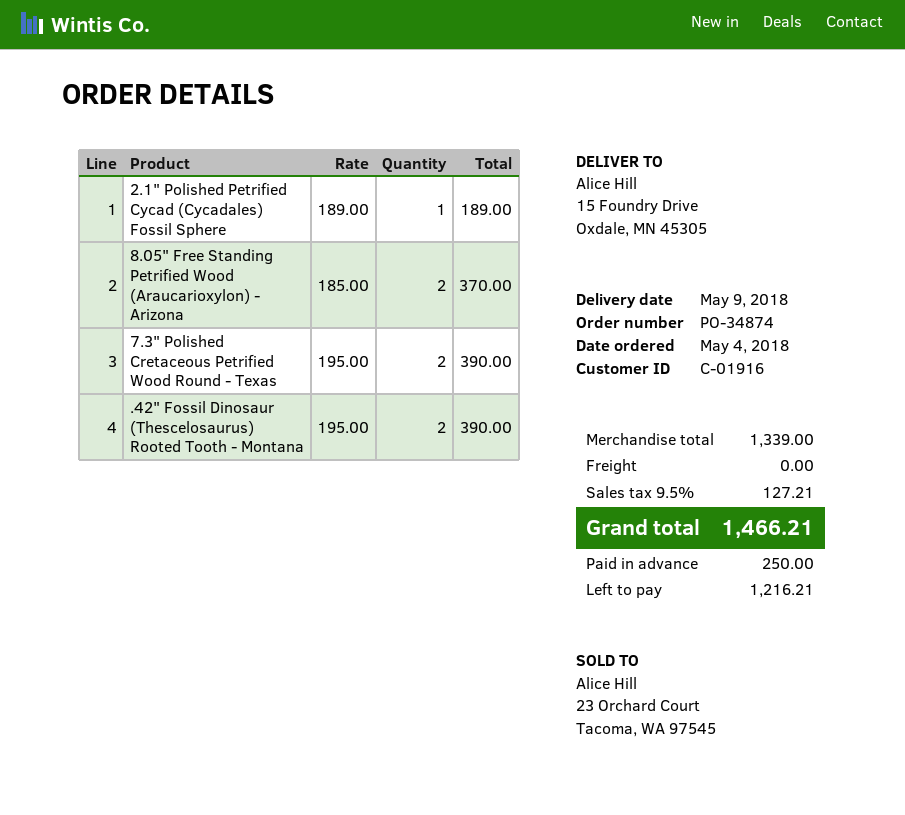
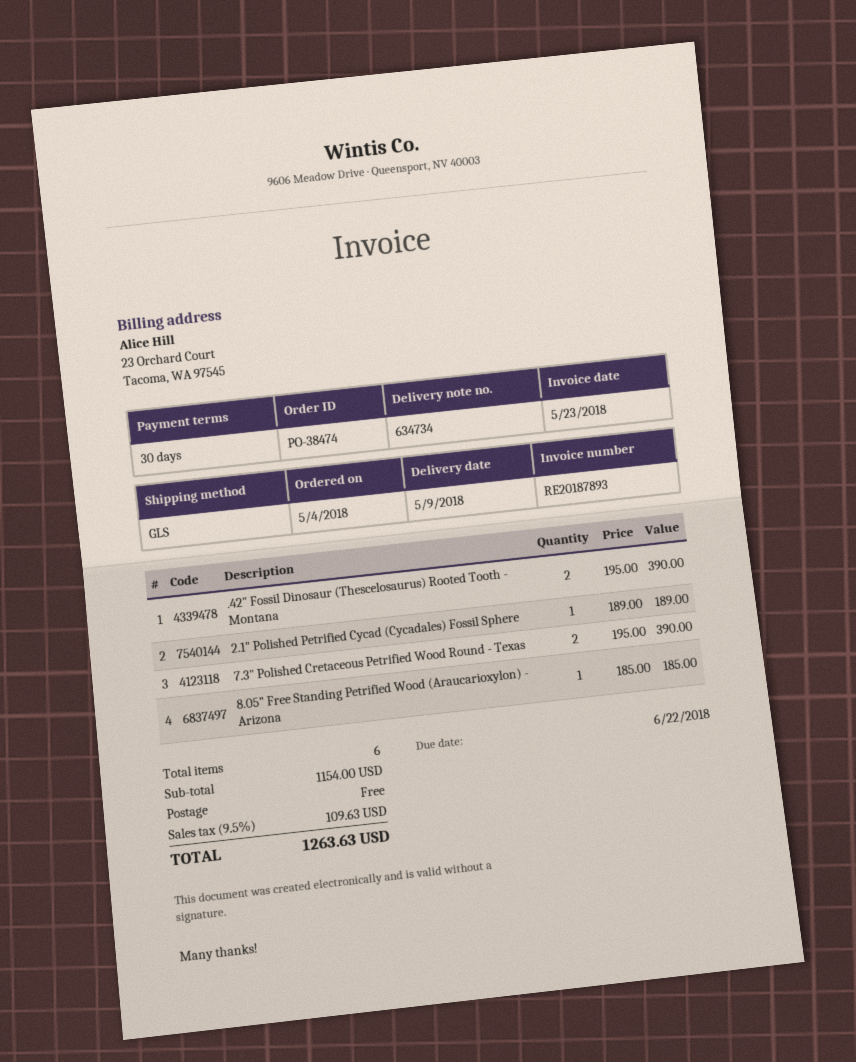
order number: PO-34874 -> PO-38474
8.05" Free Standing Petrified Wood (Araucarioxylon) - Arizona: 2 x 185.00 = 370.00 -> 1 x 185.00 = 185.00
subtotal: 1339.00 -> 1154.00
tax: 9.5% = 127.21 -> 9.5% = 109.63
total: 1466.21 -> 1263.63

